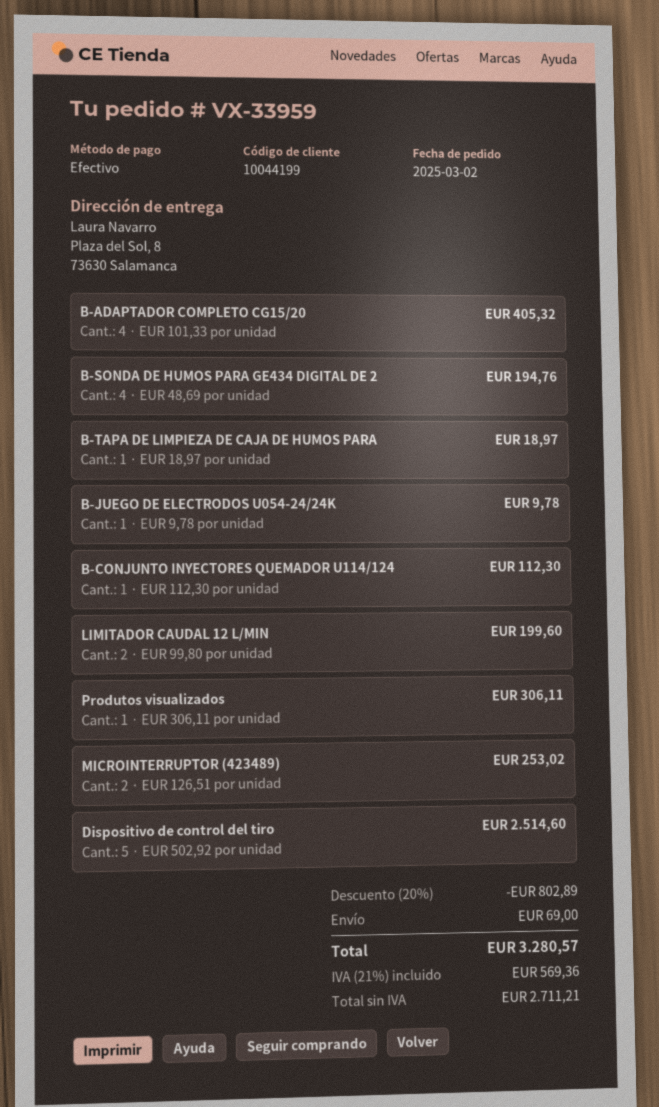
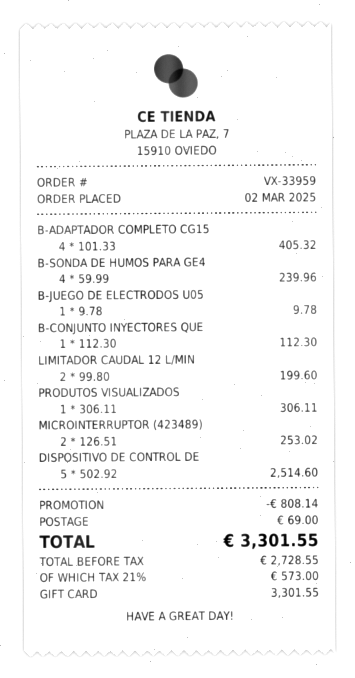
payment method: cash -> gift card
B-SONDA DE HUMOS PARA GE434 DIGITAL DE 2: 4 x 48.69 = 194.76 -> 4 x 59.99 = 239.96
B-TAPA DE LIMPIEZA DE CAJA DE HUMOS PARA: 1 x 18.97 = 18.97 -> none
discount: 802.89 -> 808.14
net: 2711.21 -> 2728.55
tax: 21% = 569.36 -> 21% = 573.00
total: 3280.57 -> 3301.55

